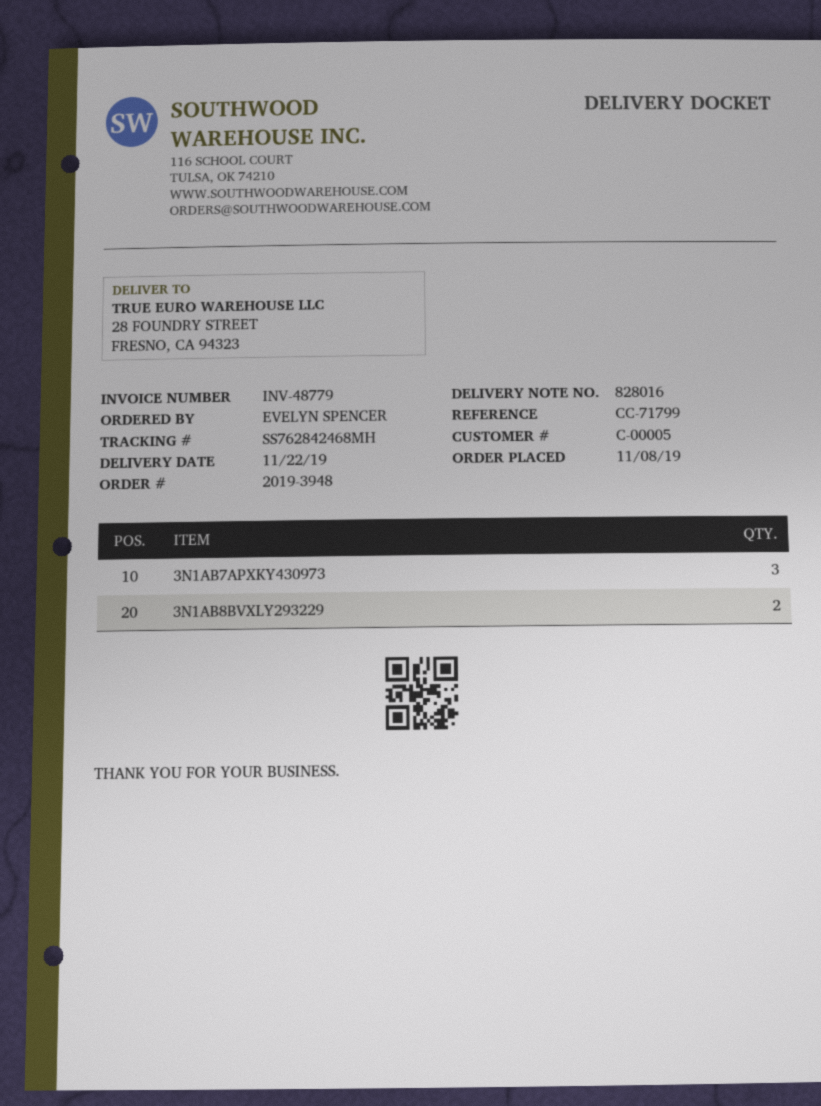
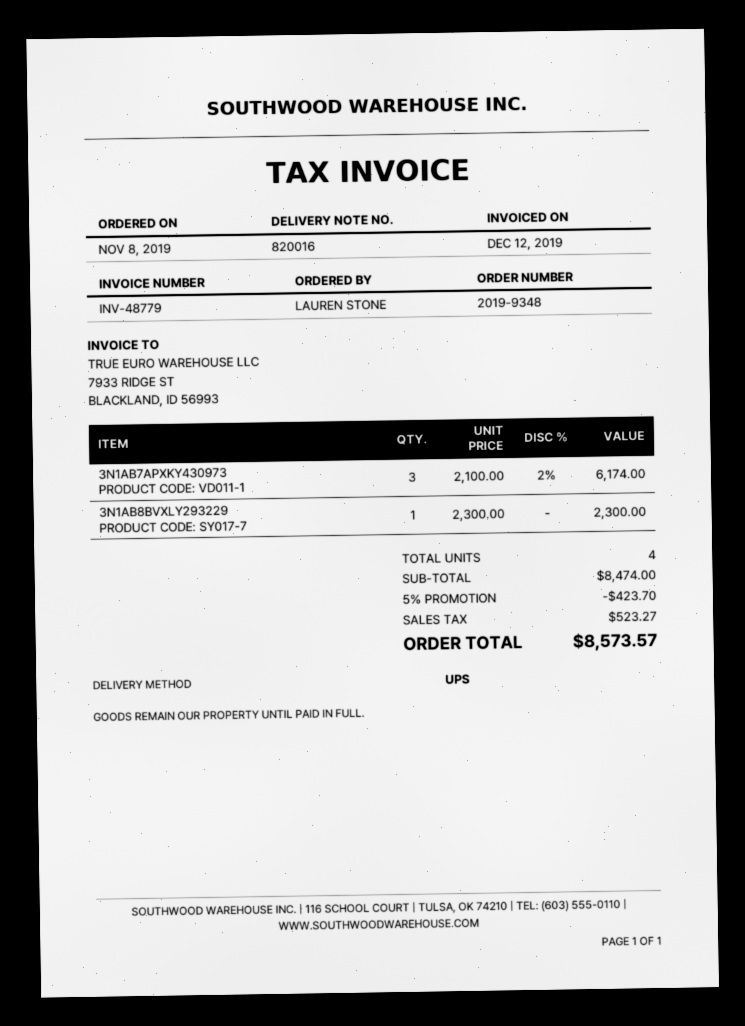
order number: 2019-3948 -> 2019-9348
delivery note number: 828016 -> 820016
ordered by: EVELYN SPENCER -> LAUREN STONE
3N1AB8BVXLY293229: 2 -> 1

